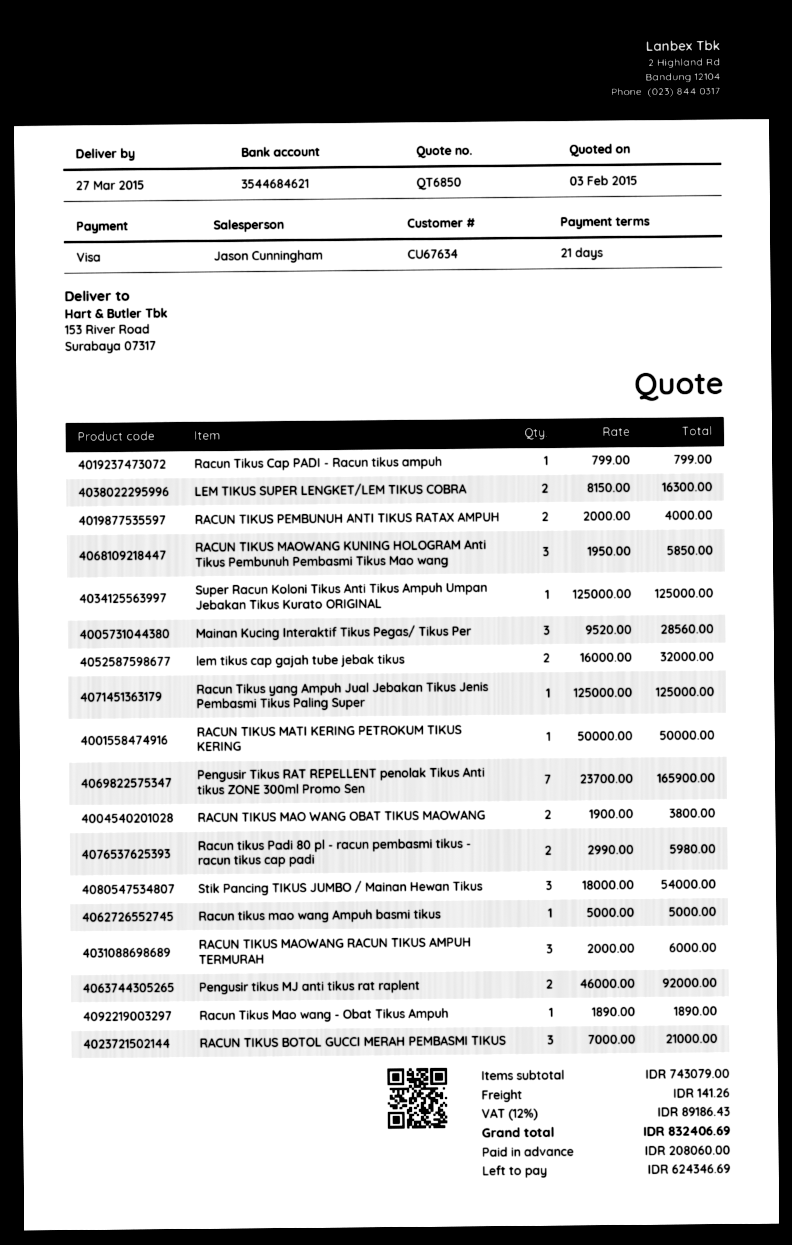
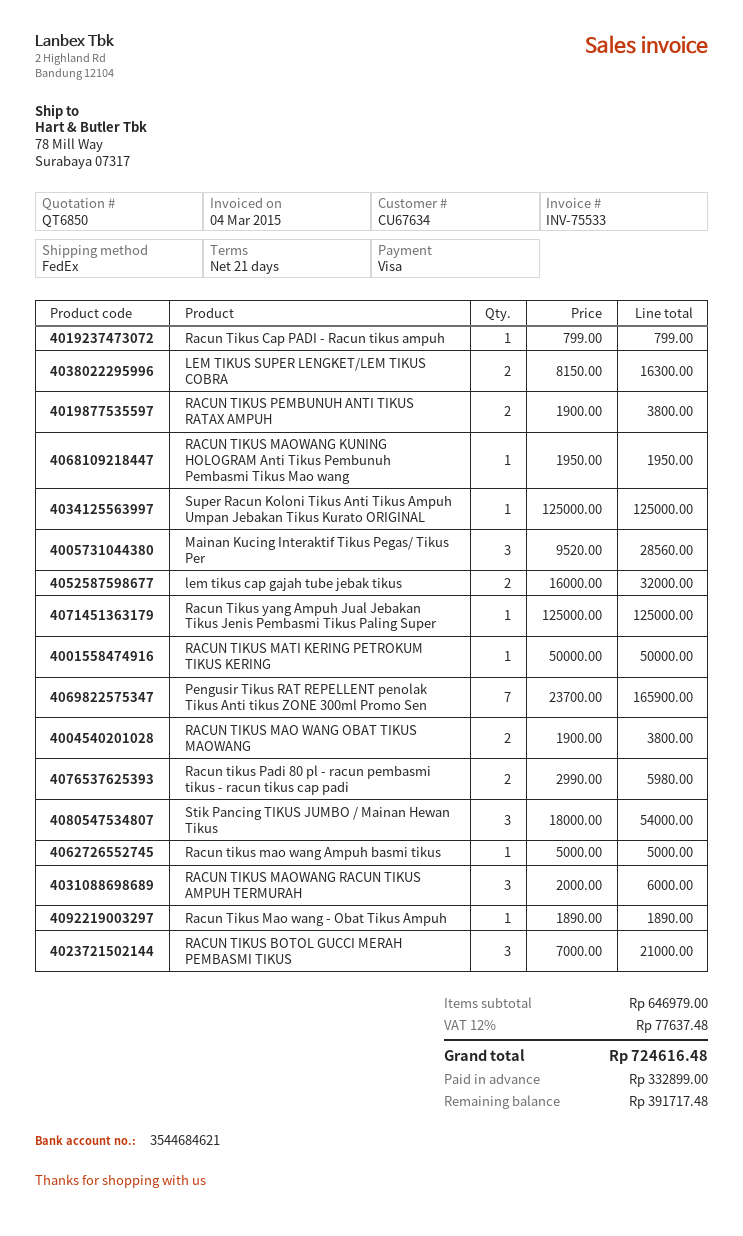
ship to: 153 River Road, Surabaya 07317 -> 78 Mill Way, Surabaya 07317
RACUN TIKUS PEMBUNUH ANTI TIKUS RATAX AMPUH: 2 x 2000.00 = 4000.00 -> 2 x 1900.00 = 3800.00
RACUN TIKUS MAOWANG KUNING HOLOGRAM Anti Tikus Pembunuh Pembasmi Tikus Mao wang: 3 x 1950.00 = 5850.00 -> 1 x 1950.00 = 1950.00
Pengusir tikus MJ anti tikus rat raplent: 2 x 46000.00 = 92000.00 -> none
subtotal: 743079.00 -> 646979.00
shipping: 141.26 -> none
tax: 12% = 89186.43 -> 12% = 77637.48
total: 832406.69 -> 724616.48
deposit: 208060.00 -> 332899.00
balance: 624346.69 -> 391717.48

